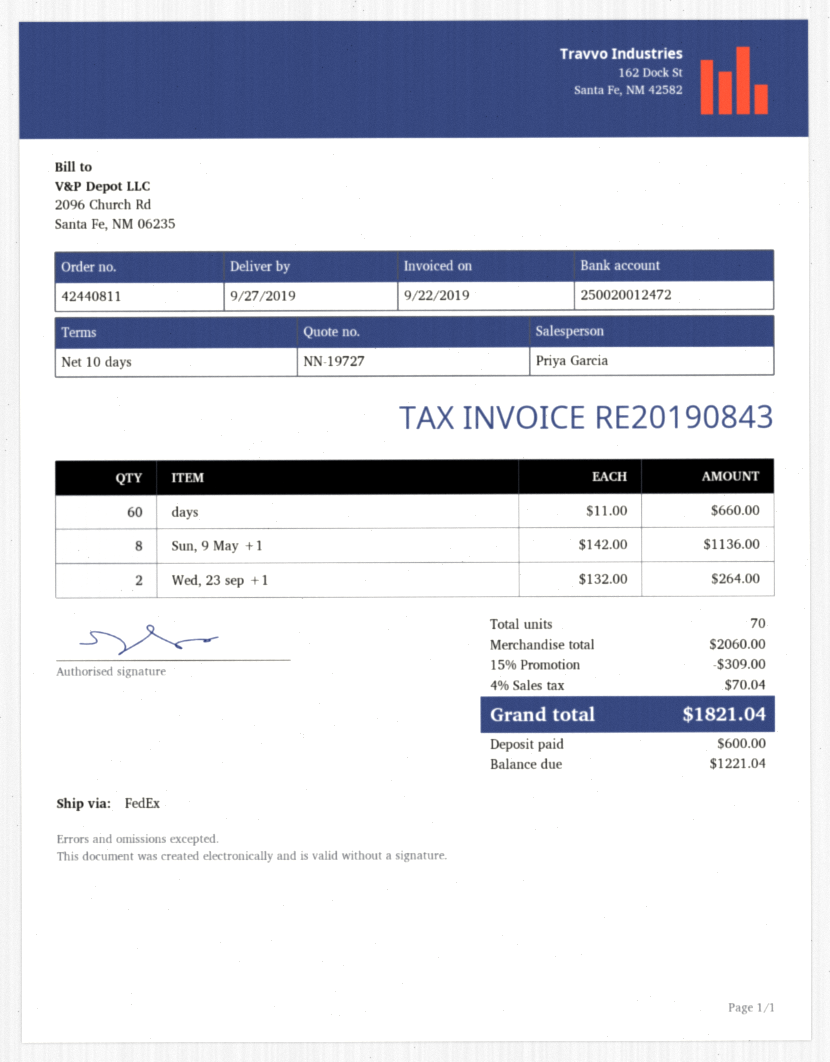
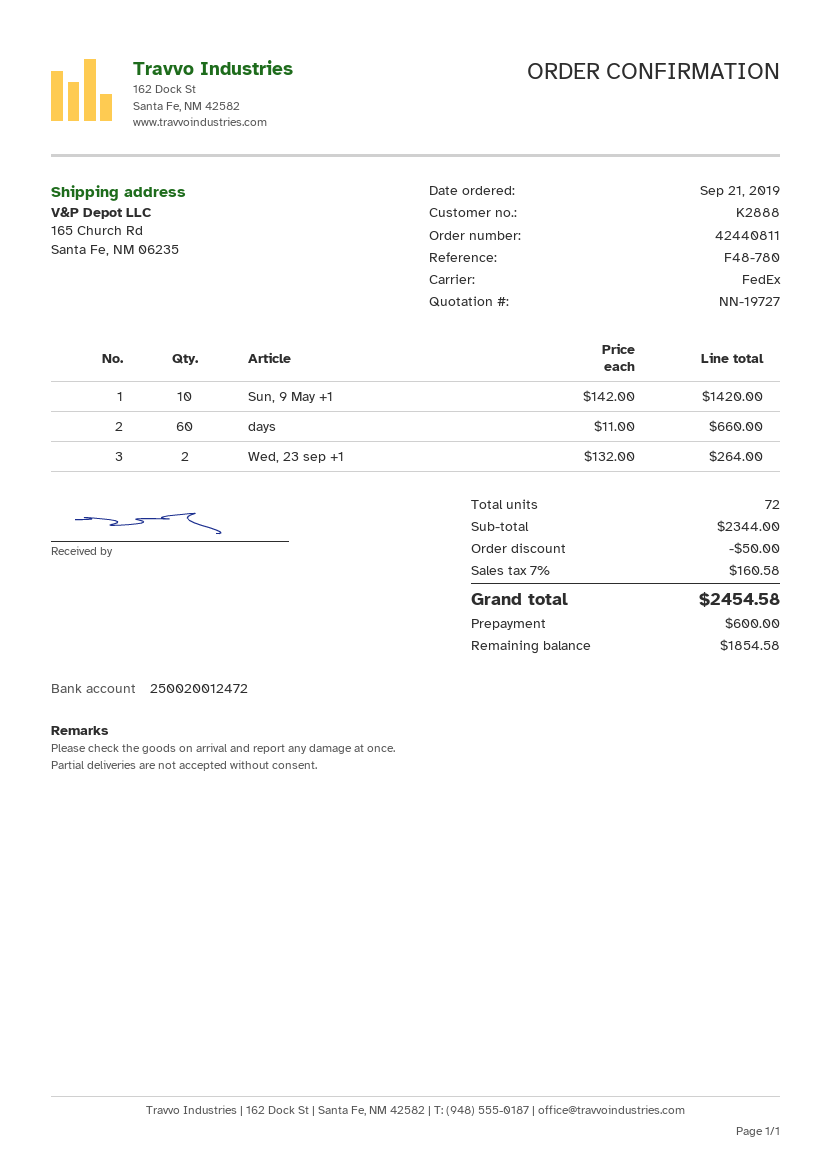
Sun, 9 May +1: 8 x 142.00 = 1136.00 -> 10 x 142.00 = 1420.00
total quantity: 70 -> 72
subtotal: 2060.00 -> 2344.00
discount: 309.00 -> 50.00
tax: 4% = 70.04 -> 7% = 160.58
total: 1821.04 -> 2454.58
balance: 1221.04 -> 1854.58

